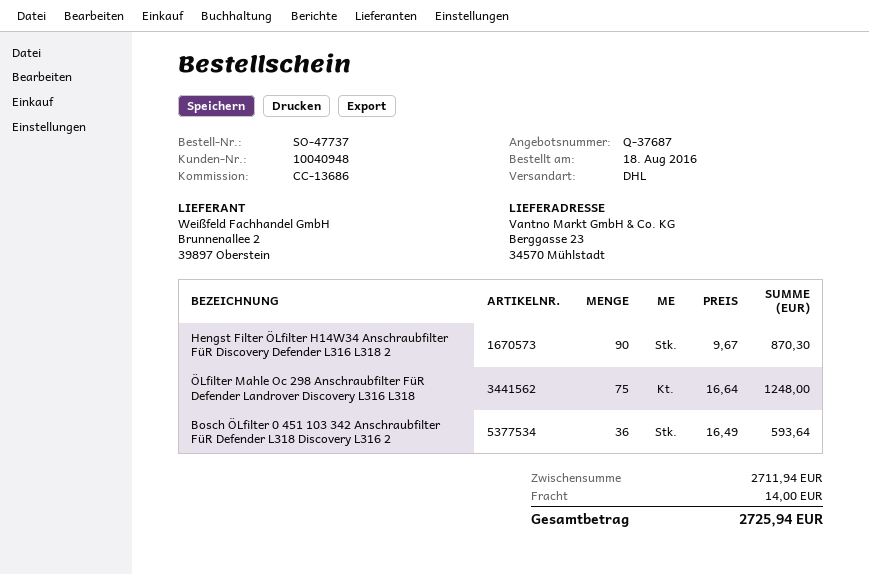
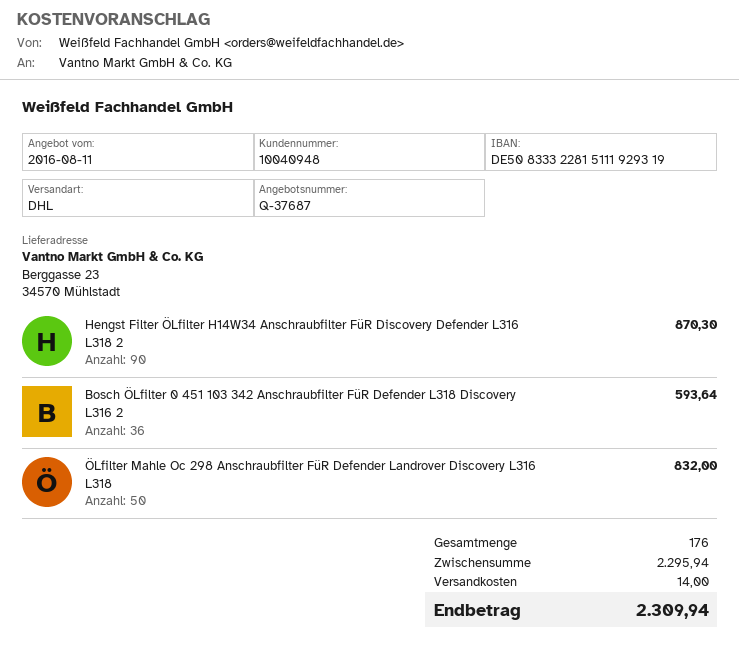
ÖLfilter Mahle Oc 298 Anschraubfilter FüR Defender Landrover Discovery L316 L318: 75 for 1248.00 -> 50 for 832.00
subtotal: 2711.94 -> 2295.94
total: 2725.94 -> 2309.94

